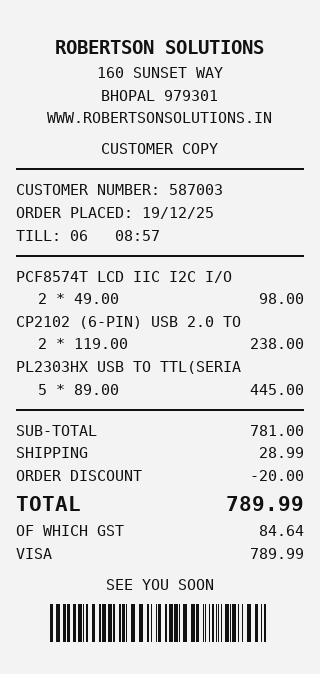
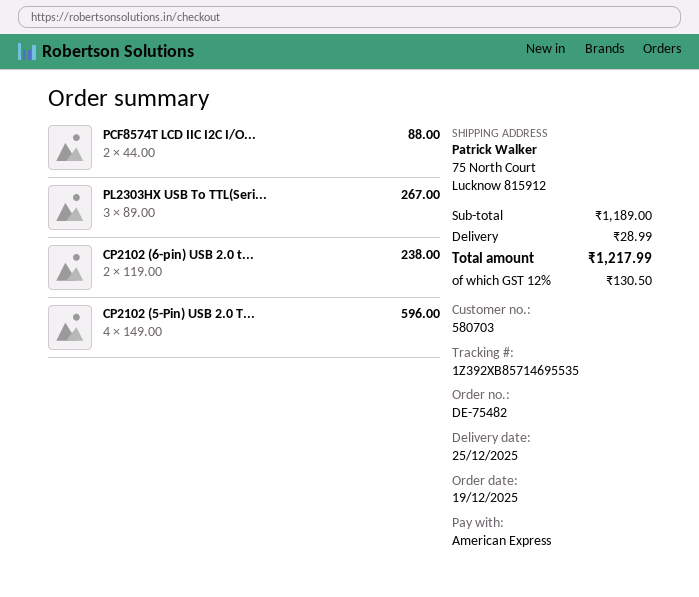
customer number: 587003 -> 580703
payment method: Visa -> American Express
PCF8574T LCD IIC I2C I/O: 2 x 49.00 = 98.00 -> 2 x 44.00 = 88.00
PL2303HX USB TO TTL(SERIA: 5 x 89.00 = 445.00 -> 3 x 89.00 = 267.00
CP2102 (5-Pin) USB 2.0 T...: none -> 4 x 149.00 = 596.00
subtotal: 781.00 -> 1189.00
discount: 20.00 -> none
tax: 84.64 -> 130.50
total: 789.99 -> 1217.99

